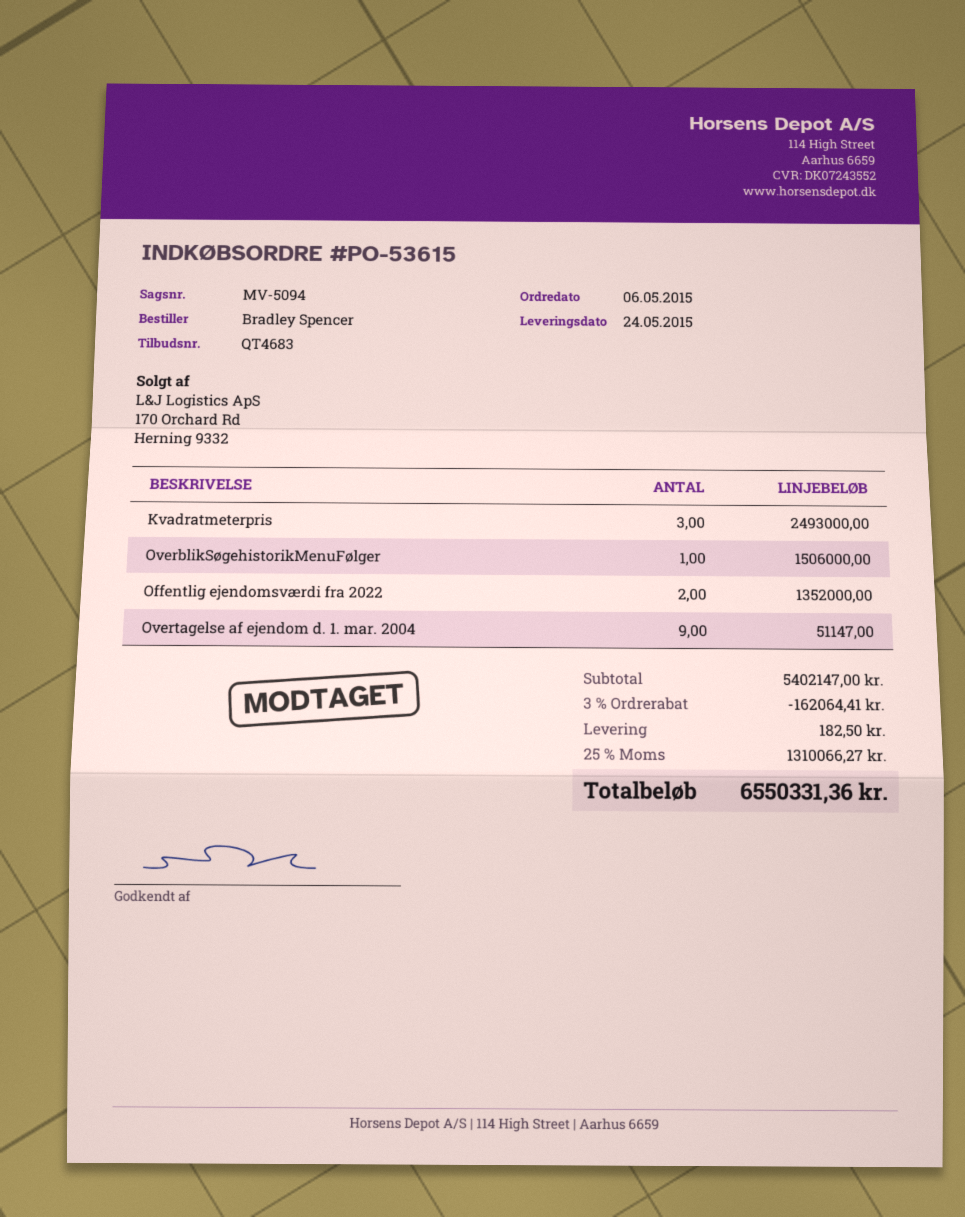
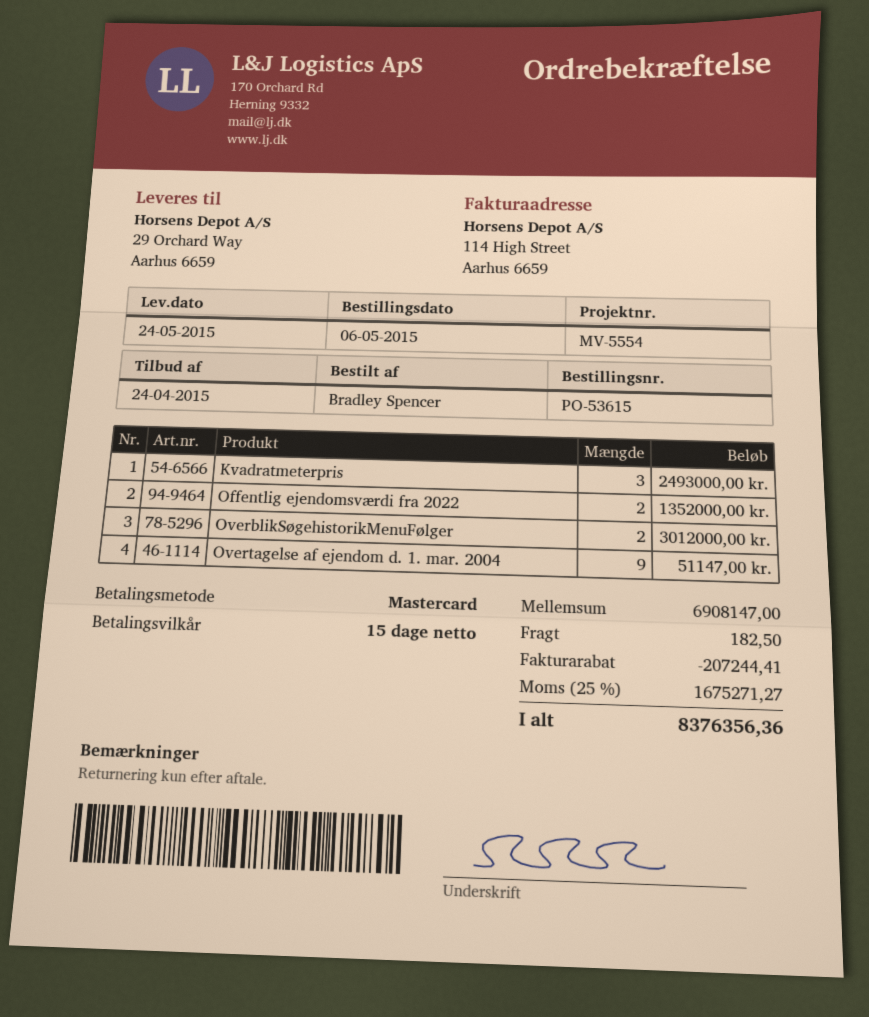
reference: MV-5094 -> MV-5554
OverblikSøgehistorikMenuFølger: 1 for 1506000.00 -> 2 for 3012000.00
subtotal: 5402147.00 -> 6908147.00
discount: 162064.41 -> 207244.41
tax: 25% = 1310066.27 -> 25% = 1675271.27
total: 6550331.36 -> 8376356.36

